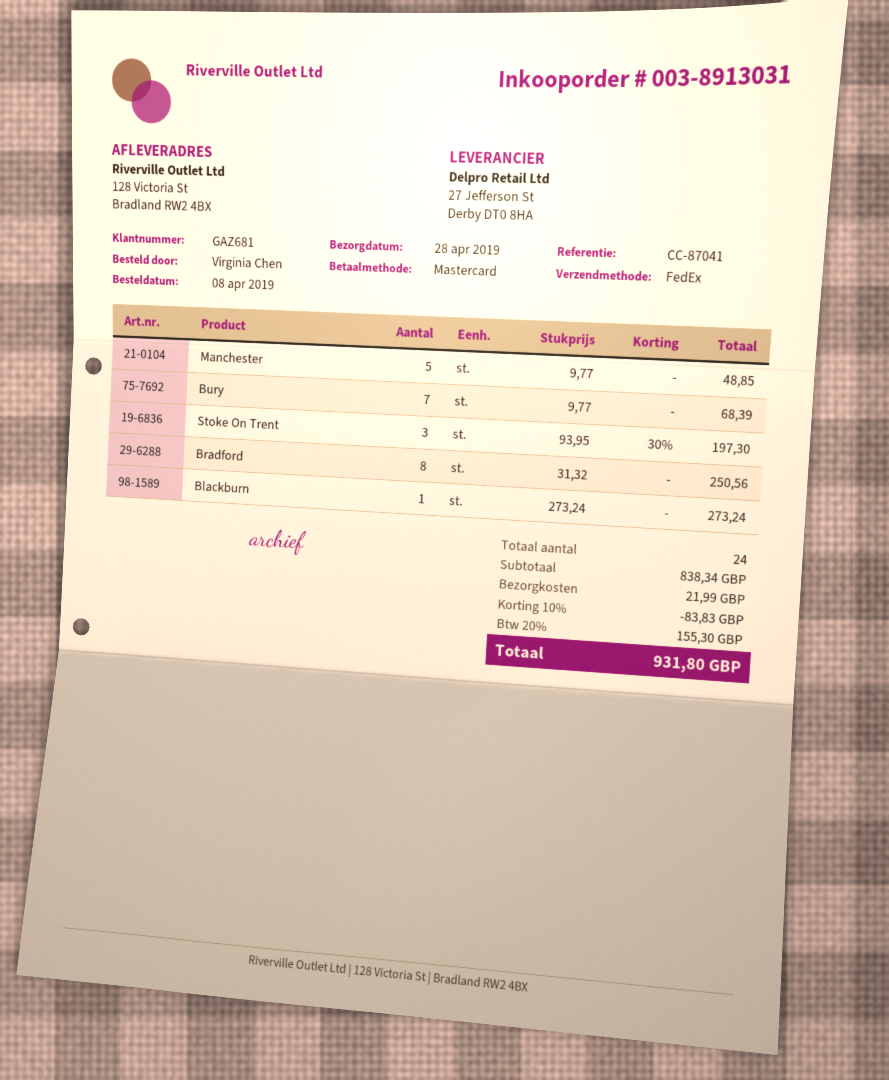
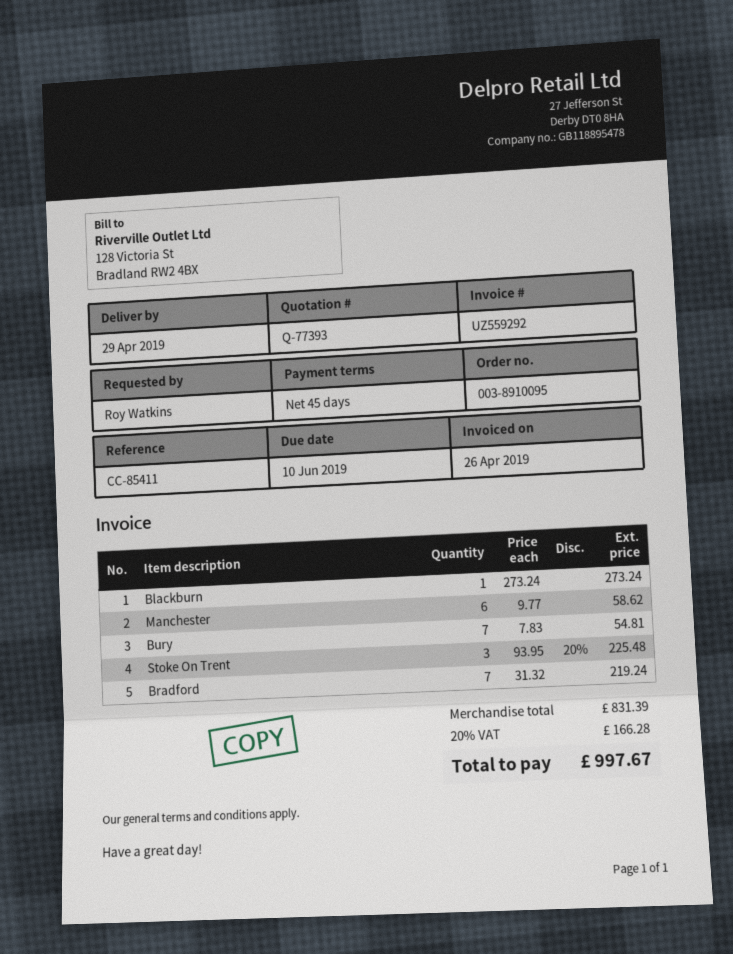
order number: 003-8913031 -> 003-8910095
delivery date: 2019-04-28 -> 2019-04-29
reference: CC-87041 -> CC-85411
ordered by: Virginia Chen -> Roy Watkins
Manchester: 5 x 9.77 = 48.85 -> 6 x 9.77 = 58.62
Bury: 7 x 9.77 = 68.39 -> 7 x 7.83 = 54.81
Stoke On Trent: 3 x 93.95 - 30% = 197.30 -> 3 x 93.95 - 20% = 225.48
Bradford: 8 x 31.32 = 250.56 -> 7 x 31.32 = 219.24
subtotal: 838.34 -> 831.39
discount: 10% = 83.83 -> none
shipping: 21.99 -> none
tax: 20% = 155.30 -> 20% = 166.28
total: 931.80 -> 997.67

